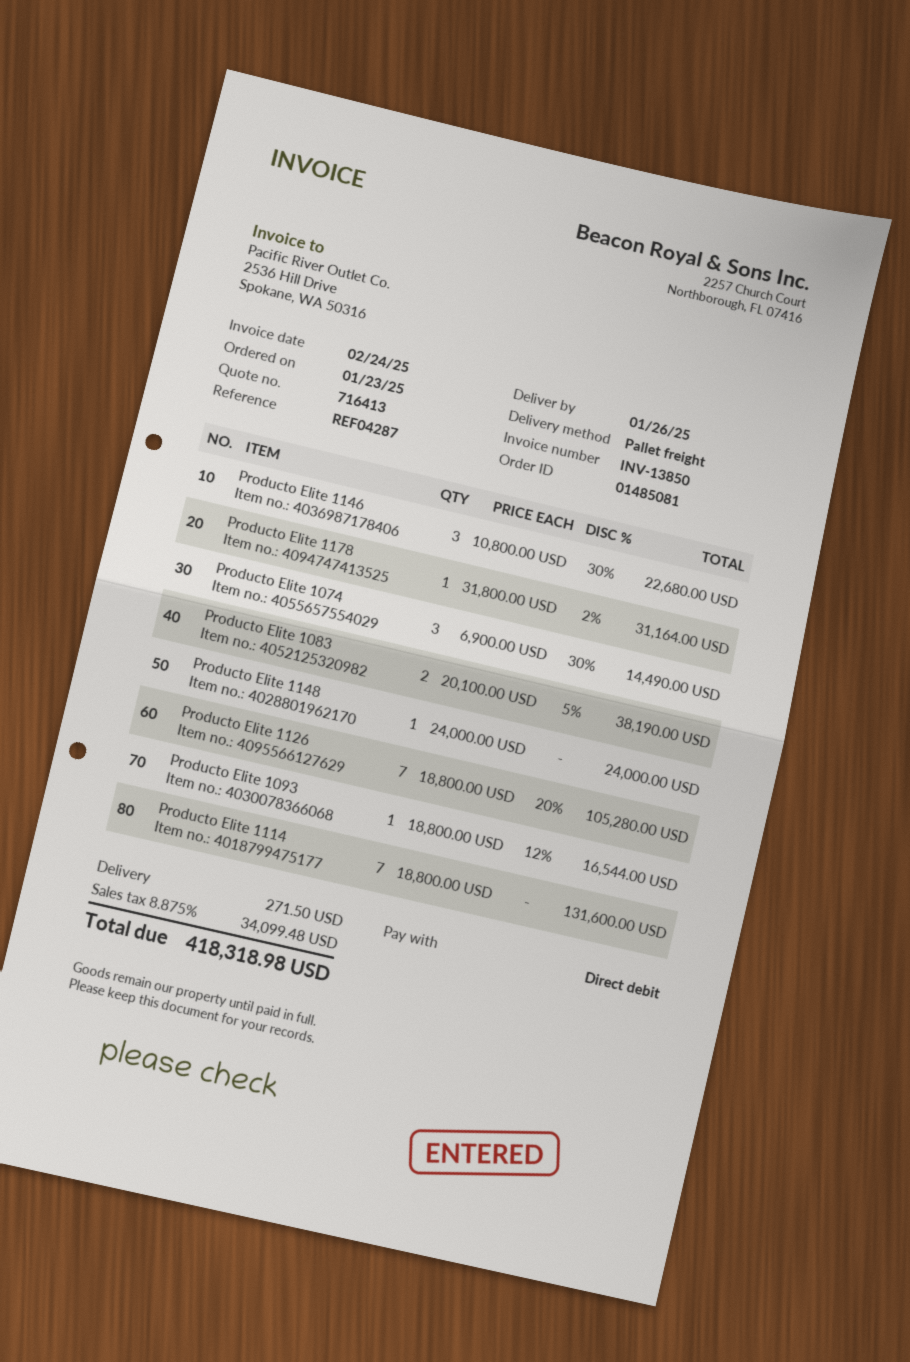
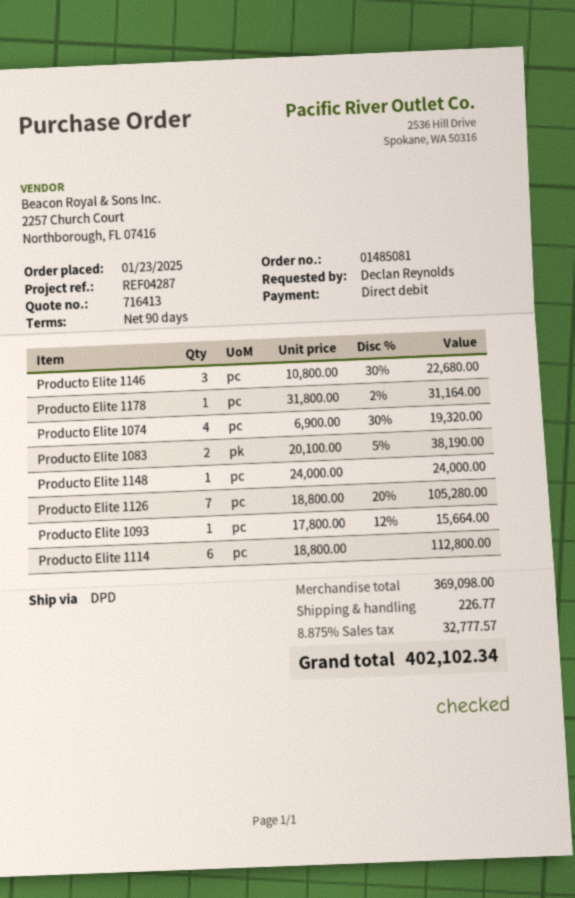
shipping method: pallet freight -> DPD
Producto Elite 1074: 3 x 6900.00 - 30% = 14490.00 -> 4 x 6900.00 - 30% = 19320.00
Producto Elite 1093: 1 x 18800.00 - 12% = 16544.00 -> 1 x 17800.00 - 12% = 15664.00
Producto Elite 1114: 7 x 18800.00 = 131600.00 -> 6 x 18800.00 = 112800.00
shipping: 271.50 -> 226.77
tax: 8.875% = 34099.48 -> 8.875% = 32777.57
total: 418318.98 -> 402102.34

